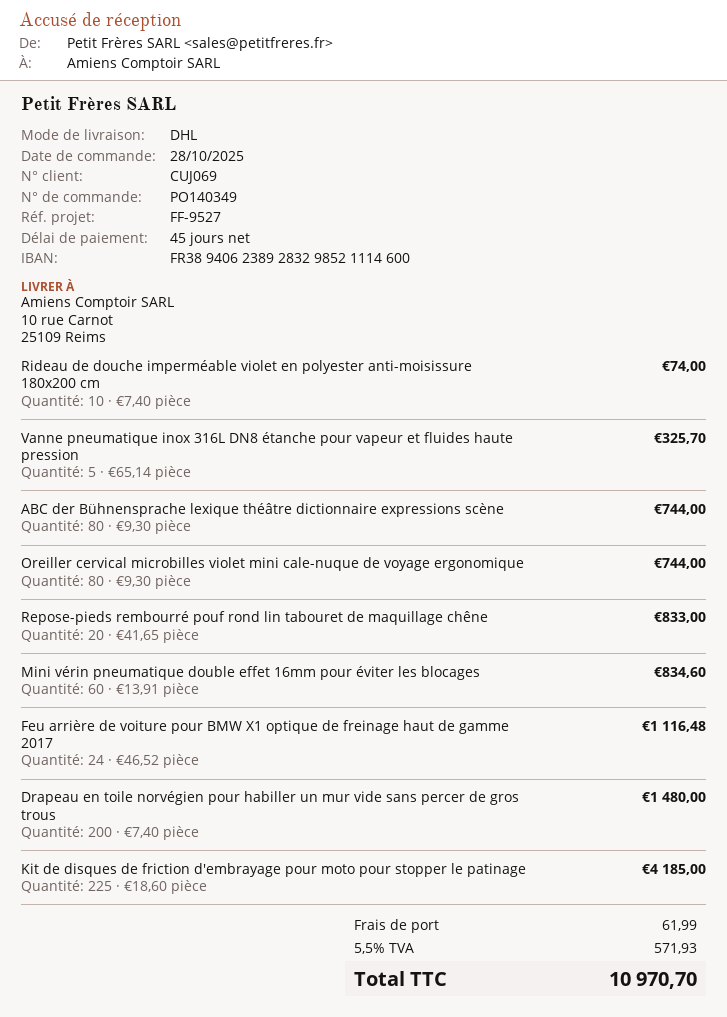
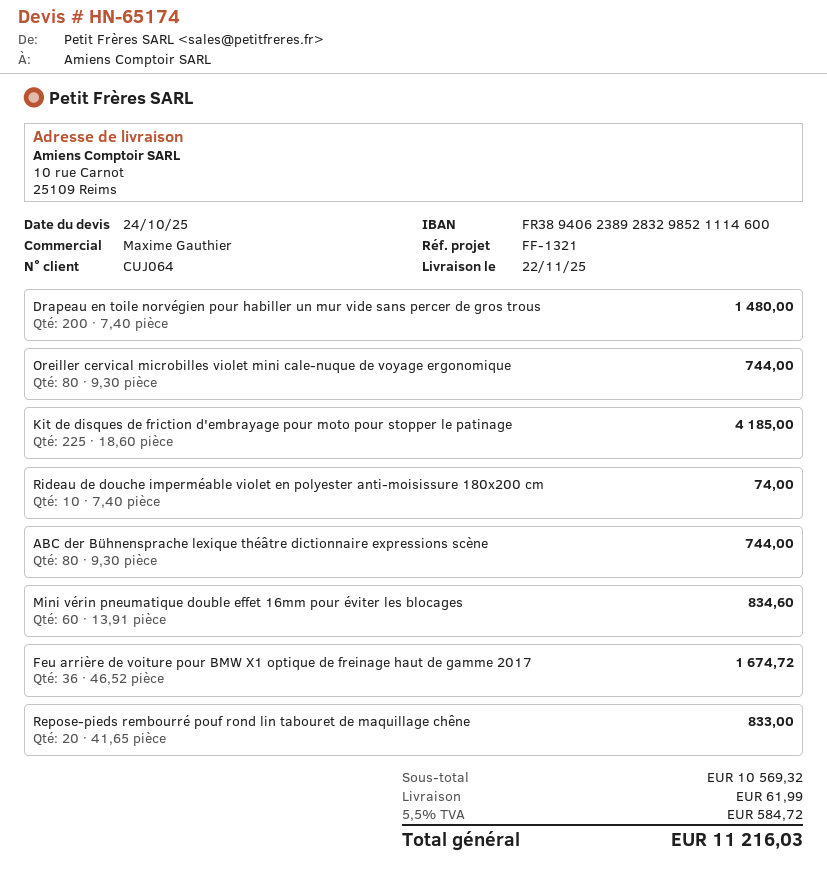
customer number: CUJ069 -> CUJ064
reference: FF-9527 -> FF-1321
Vanne pneumatique inox 316L DN8 étanche pour vapeur et fluides haute pression: 5 x 65.14 = 325.70 -> none
Feu arrière de voiture pour BMW X1 optique de freinage haut de gamme 2017: 24 x 46.52 = 1116.48 -> 36 x 46.52 = 1674.72
tax: 5.5% = 571.93 -> 5.5% = 584.72
total: 10970.70 -> 11216.03

